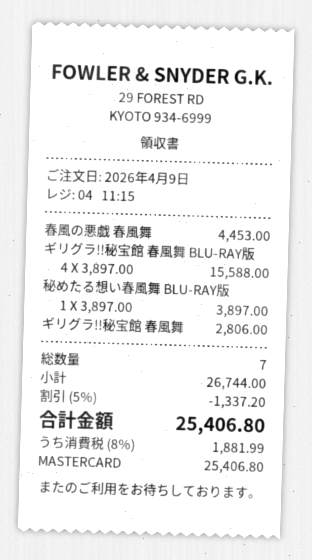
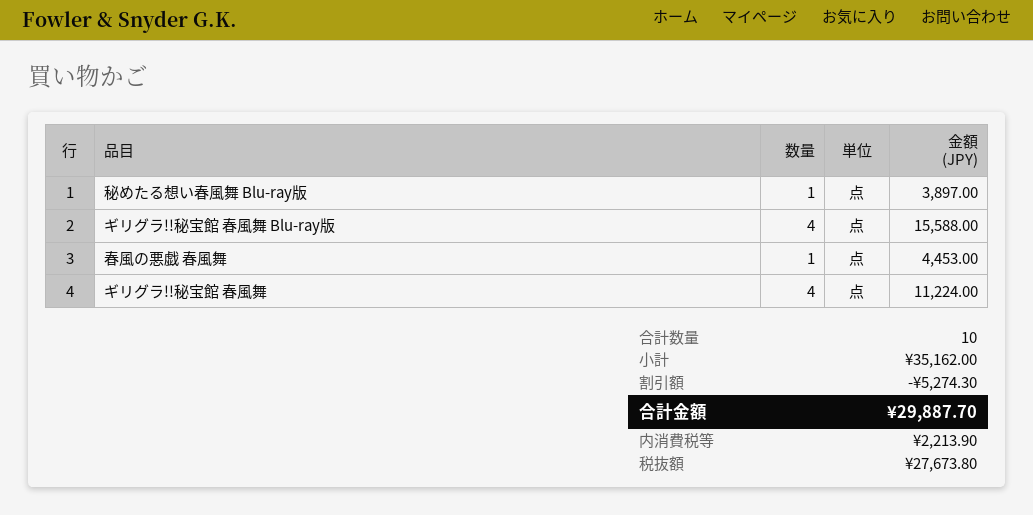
ギリグラ!!秘宝館 春風舞: 1 for 2806.00 -> 4 for 11224.00
total quantity: 7 -> 10
subtotal: 26744.00 -> 35162.00
discount: 1337.20 -> 5274.30
tax: 1881.99 -> 2213.90
total: 25406.80 -> 29887.70

